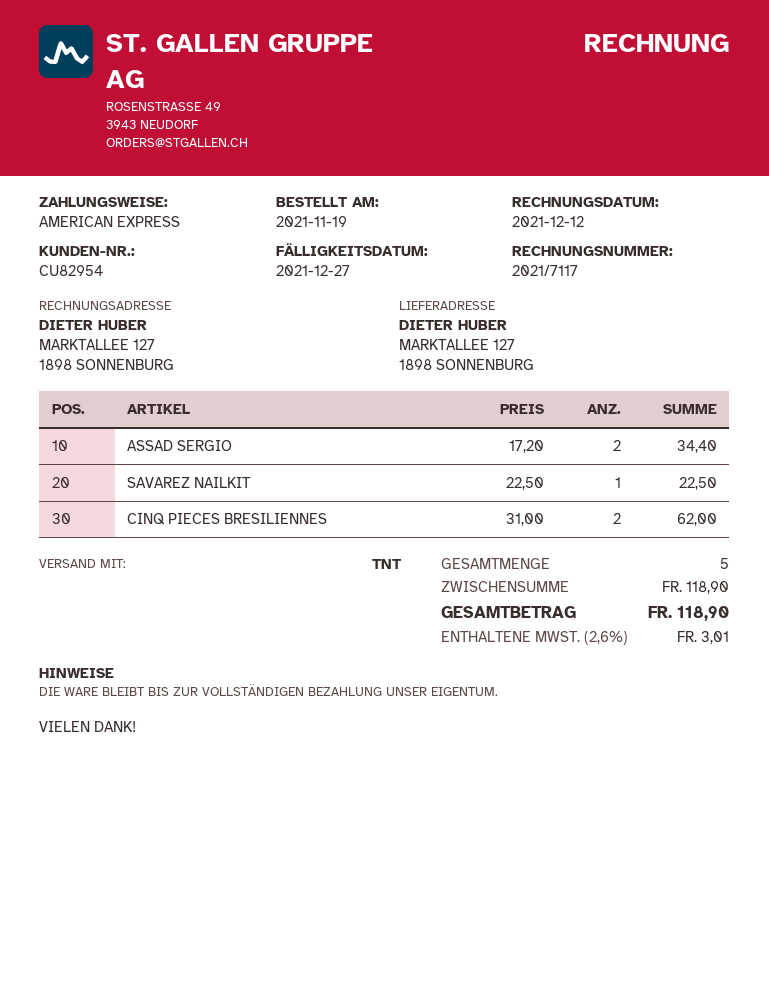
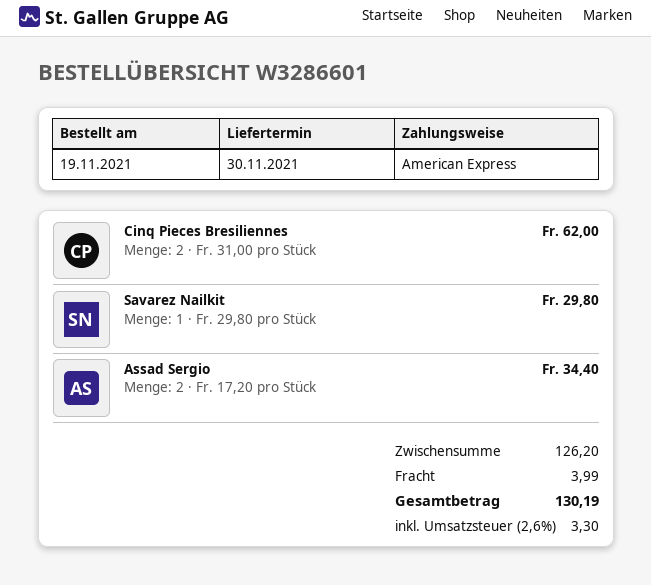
SAVAREZ NAILKIT: 1 x 22.50 = 22.50 -> 1 x 29.80 = 29.80
subtotal: 118.90 -> 126.20
shipping: none -> 3.99
tax: 2.6% = 3.01 -> 2.6% = 3.30
total: 118.90 -> 130.19

